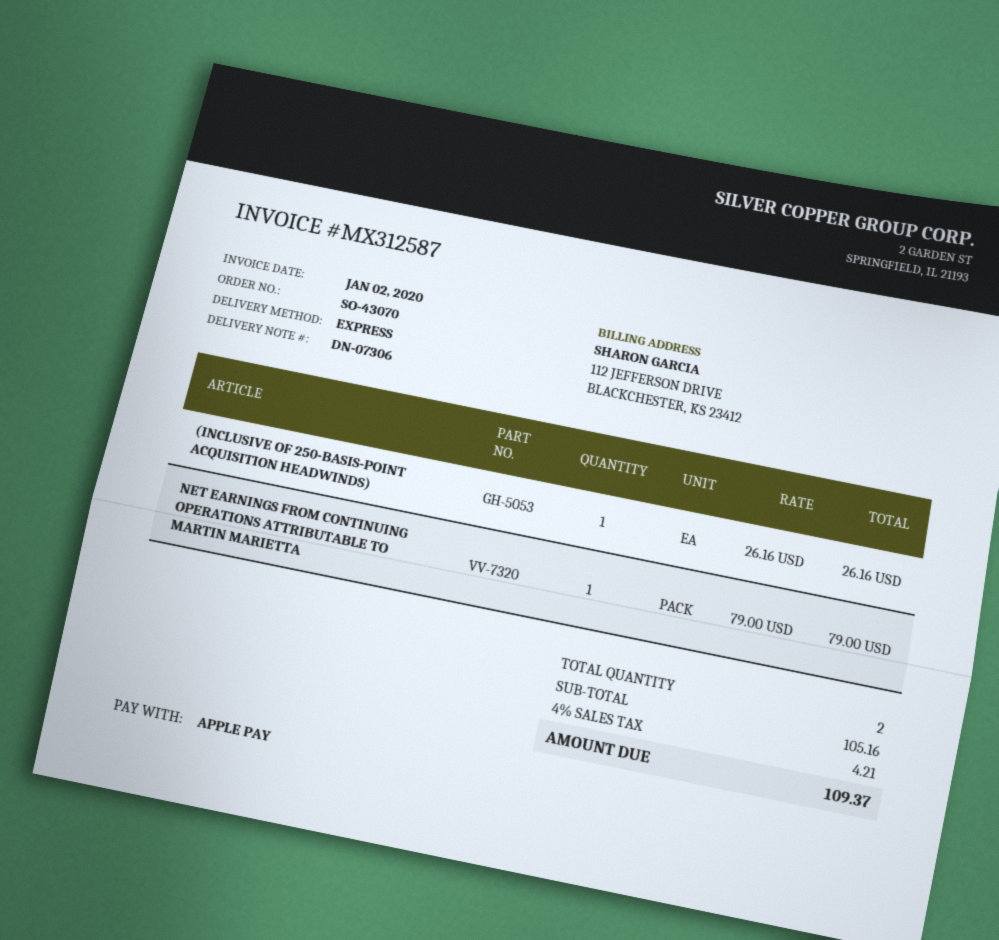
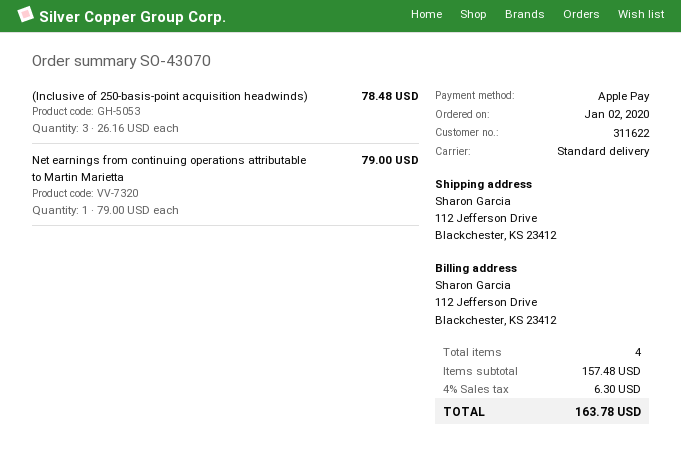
shipping method: express -> standard
(INCLUSIVE OF 250-BASIS-POINT ACQUISITION HEADWINDS): 1 x 26.16 = 26.16 -> 3 x 26.16 = 78.48
total quantity: 2 -> 4
subtotal: 105.16 -> 157.48
tax: 4% = 4.21 -> 4% = 6.30
total: 109.37 -> 163.78

